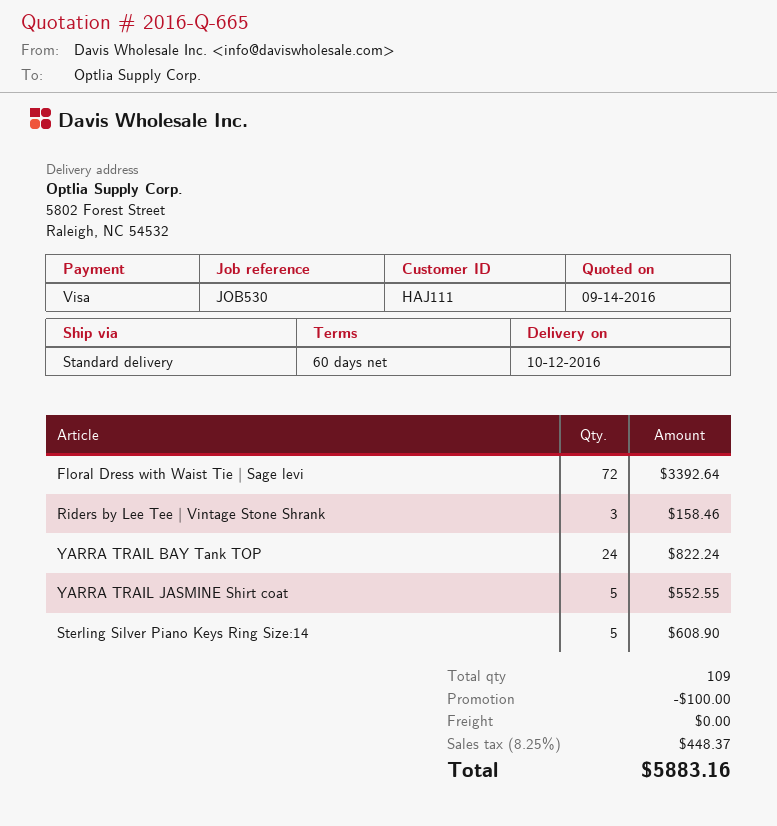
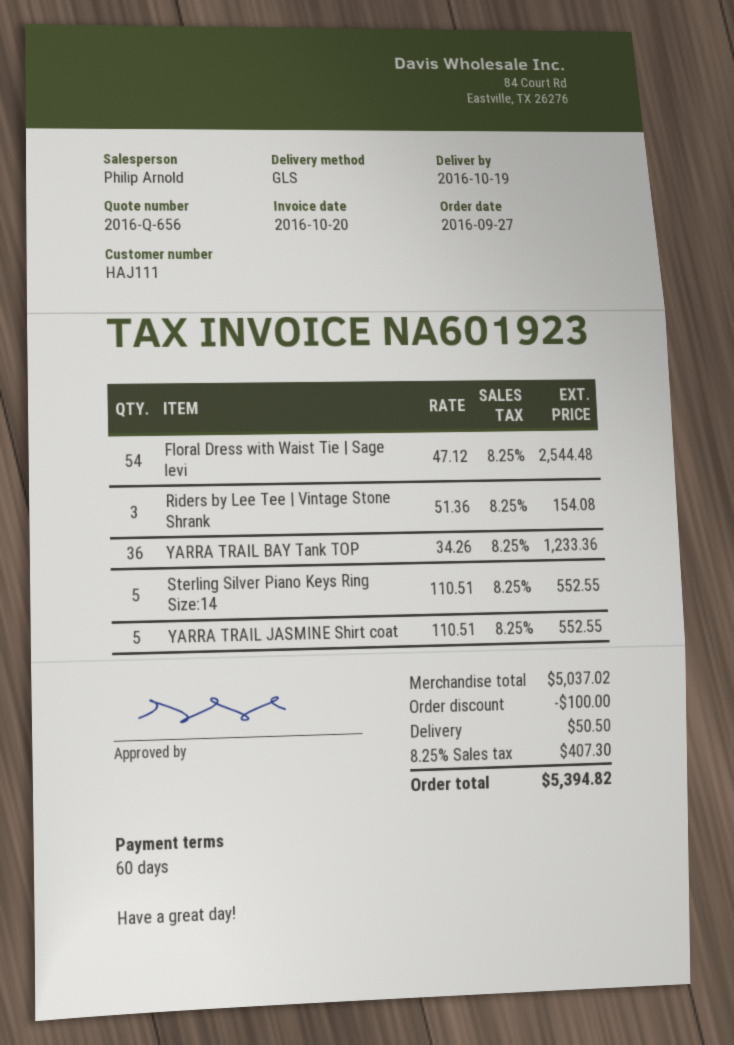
quote number: 2016-Q-665 -> 2016-Q-656
delivery date: 2016-10-12 -> 2016-10-19
shipping method: standard -> GLS
Floral Dress with Waist Tie | Sage levi: 72 for 3392.64 -> 54 for 2544.48
Riders by Lee Tee | Vintage Stone Shrank: 3 for 158.46 -> 3 for 154.08
YARRA TRAIL BAY Tank TOP: 24 for 822.24 -> 36 for 1233.36
Sterling Silver Piano Keys Ring Size:14: 5 for 608.90 -> 5 for 552.55
shipping: 0.00 -> 50.50
tax: 8.25% = 448.37 -> 8.25% = 407.30
total: 5883.16 -> 5394.82

